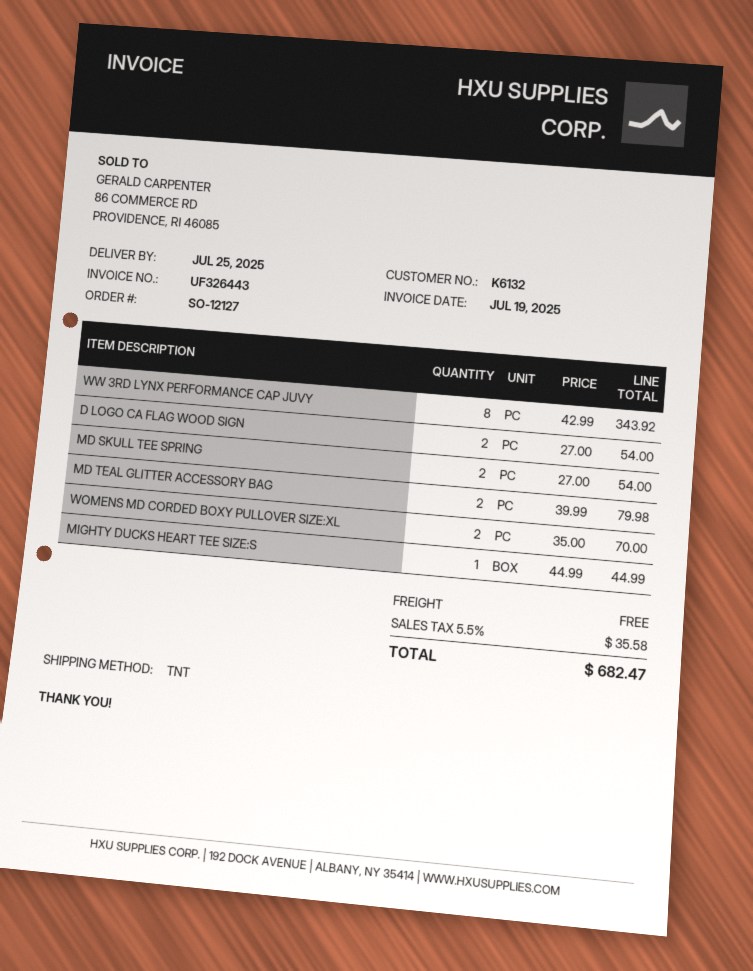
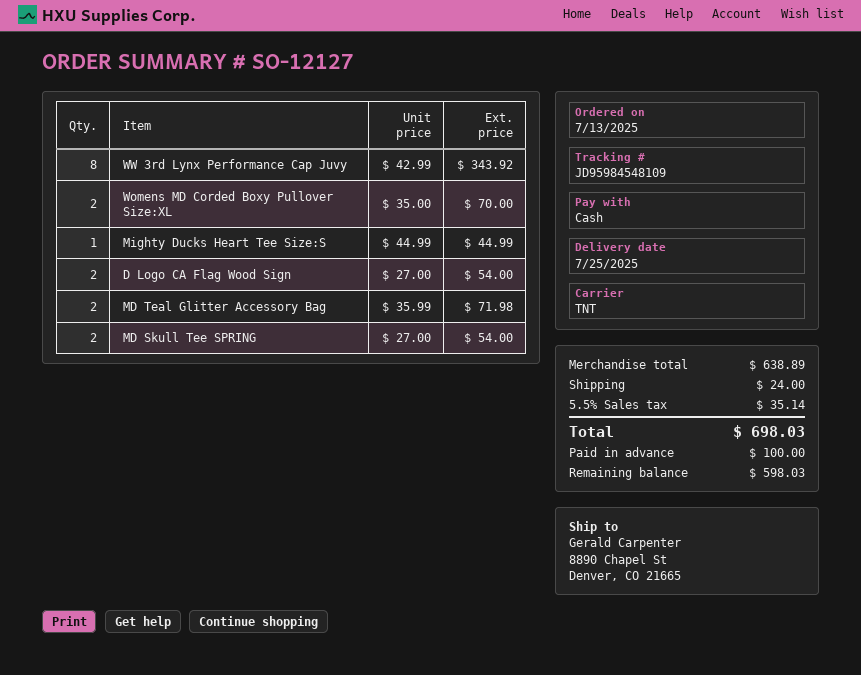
MD TEAL GLITTER ACCESSORY BAG: 2 x 39.99 = 79.98 -> 2 x 35.99 = 71.98
shipping: 0.00 -> 24.00
tax: 5.5% = 35.58 -> 5.5% = 35.14
total: 682.47 -> 698.03

